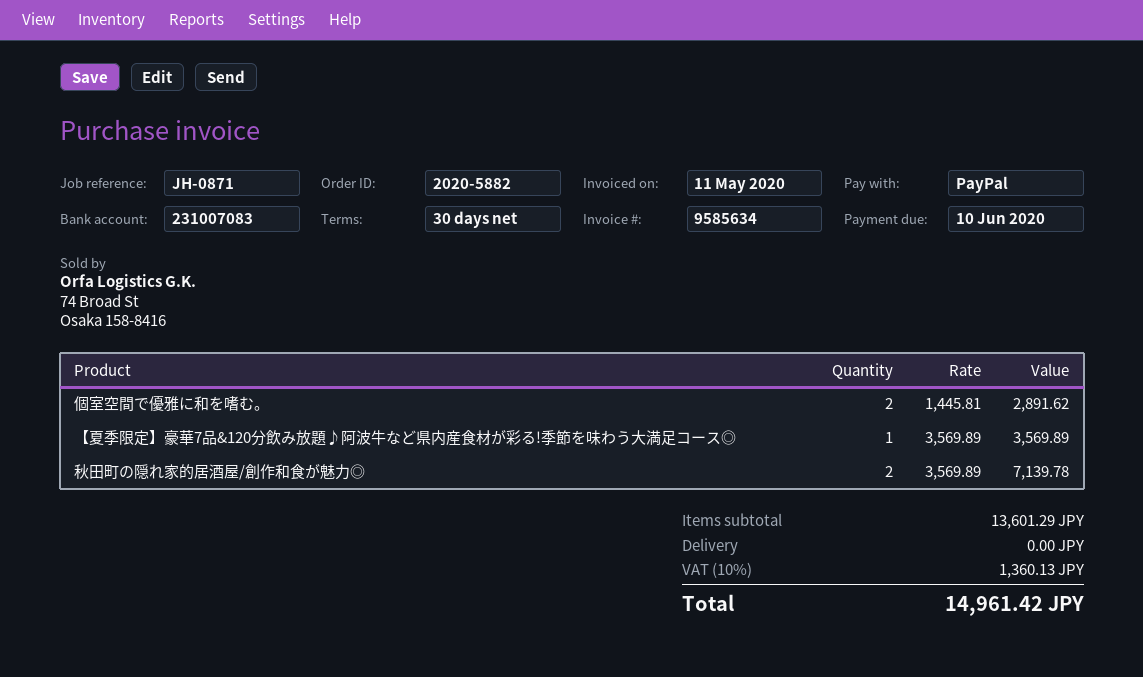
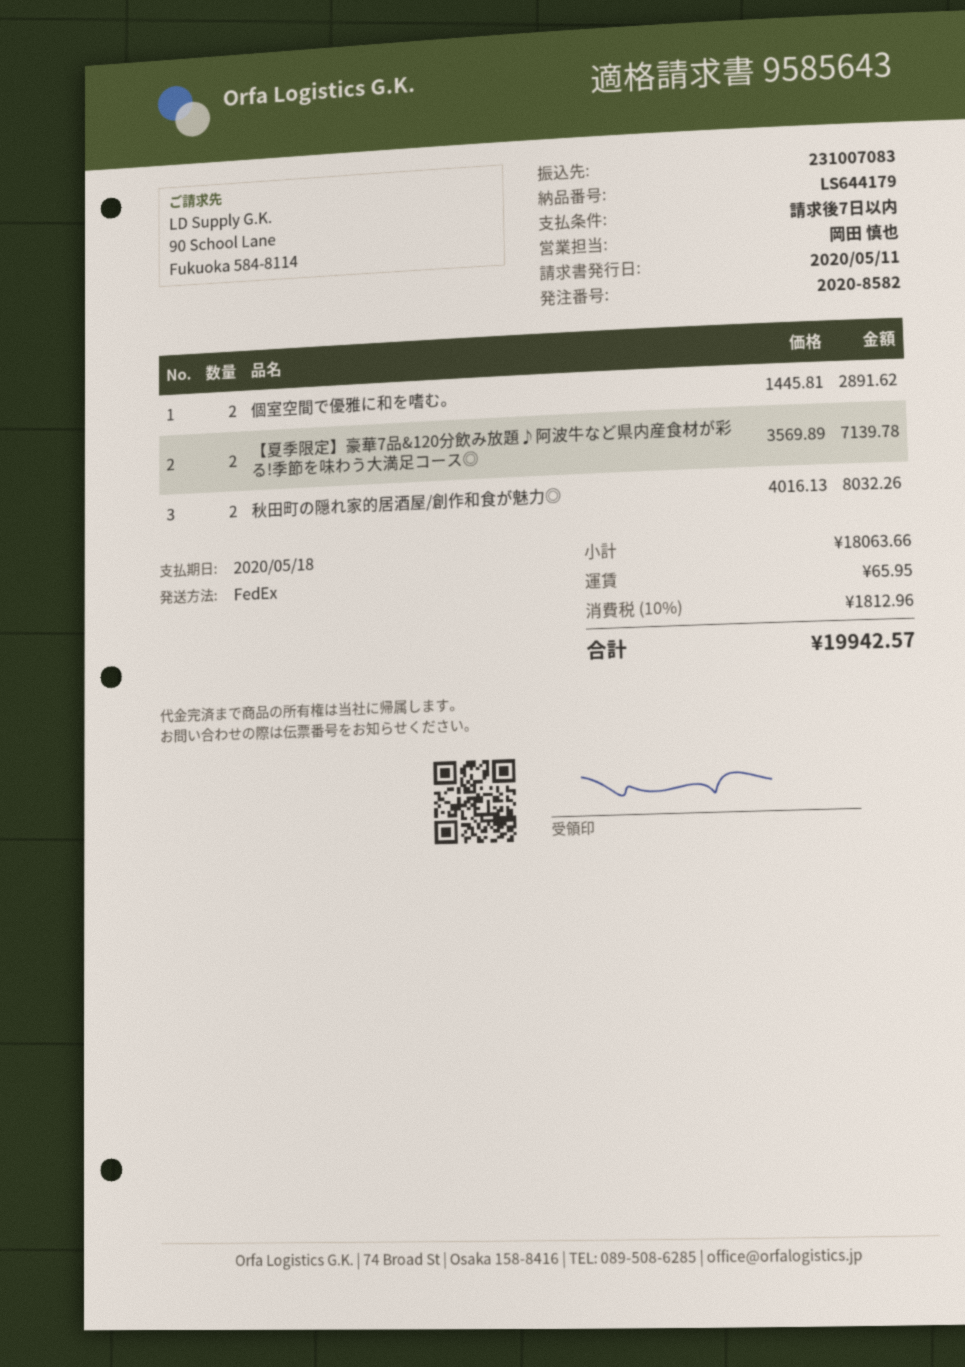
order number: 2020-5882 -> 2020-8582
invoice number: 9585634 -> 9585643
payment terms: 30 days -> 7 days
due date: 2020-06-10 -> 2020-05-18
【夏季限定】豪華7品&120分飲み放題♪阿波牛など県内産食材が彩る!季節を味わう大満足コース◎: 1 x 3569.89 = 3569.89 -> 2 x 3569.89 = 7139.78
秋田町の隠れ家的居酒屋/創作和食が魅力◎: 2 x 3569.89 = 7139.78 -> 2 x 4016.13 = 8032.26
subtotal: 13601.29 -> 18063.66
shipping: 0.00 -> 65.95
tax: 10% = 1360.13 -> 10% = 1812.96
total: 14961.42 -> 19942.57

